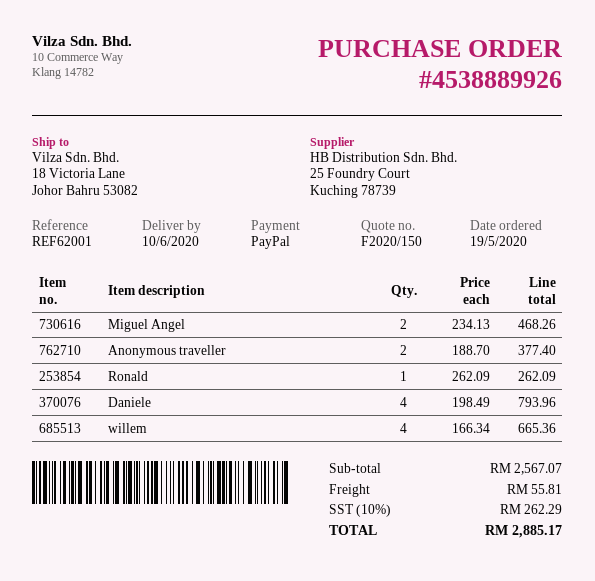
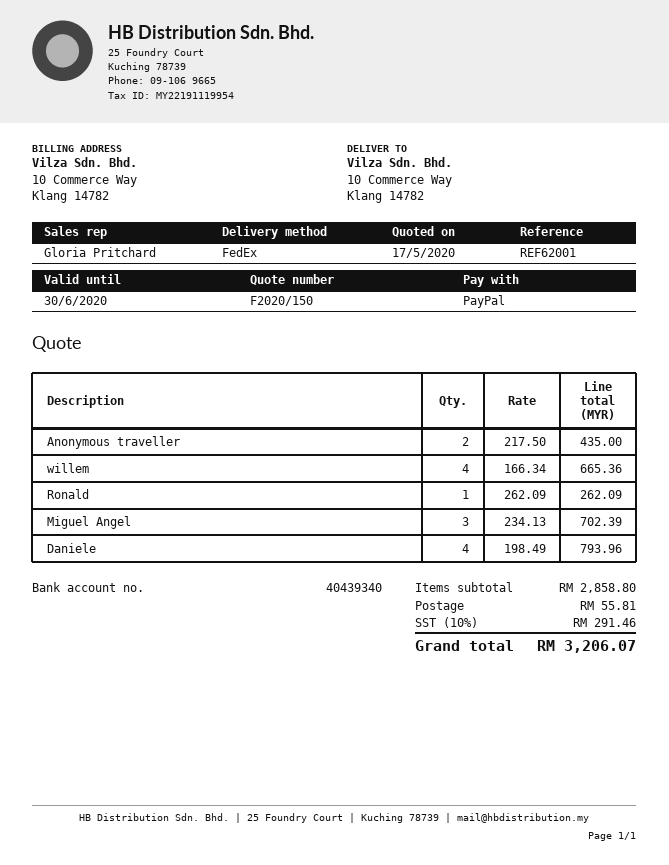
ship to: 18 Victoria Lane, Johor Bahru 53082 -> 10 Commerce Way, Klang 14782
Miguel Angel: 2 x 234.13 = 468.26 -> 3 x 234.13 = 702.39
Anonymous traveller: 2 x 188.70 = 377.40 -> 2 x 217.50 = 435.00
subtotal: 2567.07 -> 2858.80
tax: 10% = 262.29 -> 10% = 291.46
total: 2885.17 -> 3206.07

